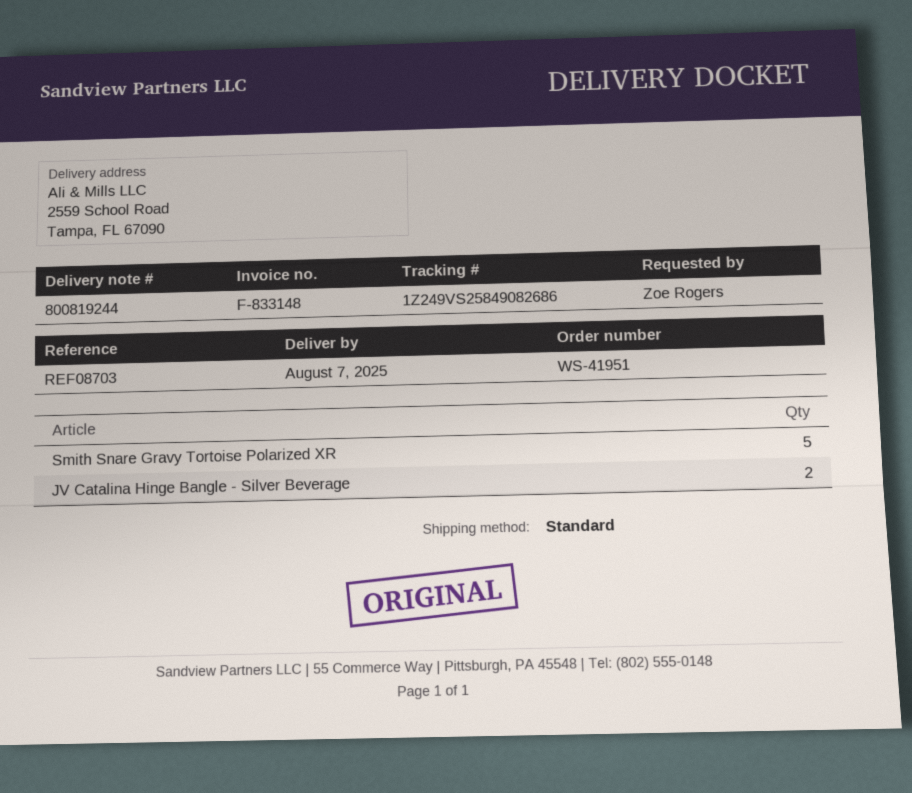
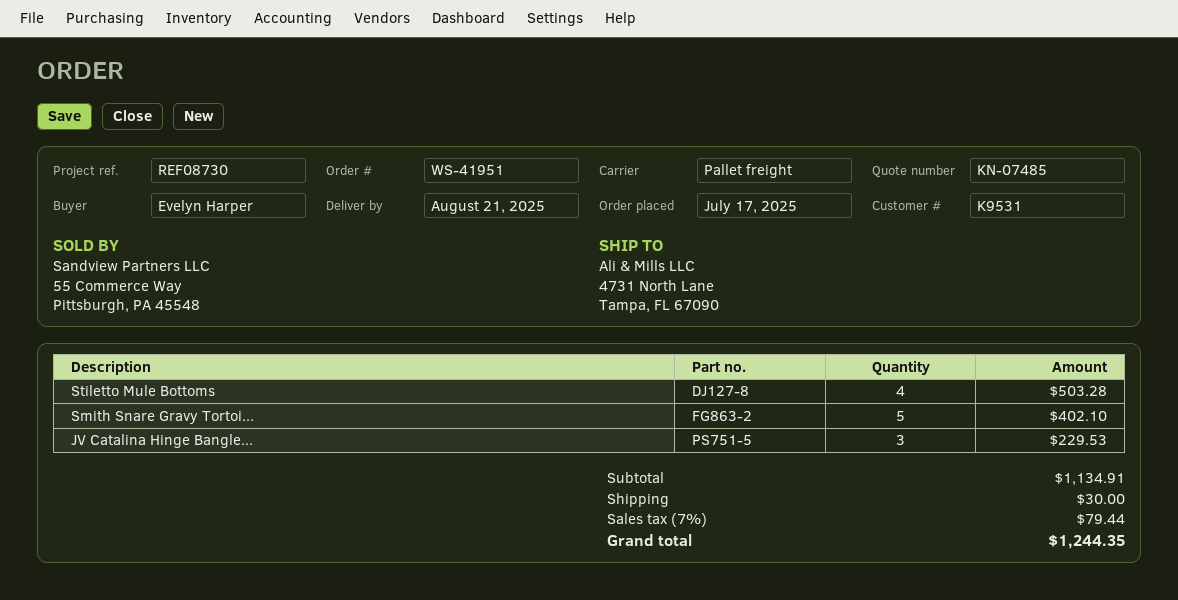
delivery date: 2025-08-07 -> 2025-08-21
reference: REF08703 -> REF08730
ordered by: Zoe Rogers -> Evelyn Harper
shipping method: standard -> pallet freight
ship to: 2559 School Road, Tampa, FL 67090 -> 4731 North Lane, Tampa, FL 67090
JV Catalina Hinge Bangle - Silver Beverage: 2 -> 3
Stiletto Mule Bottoms: none -> 4

